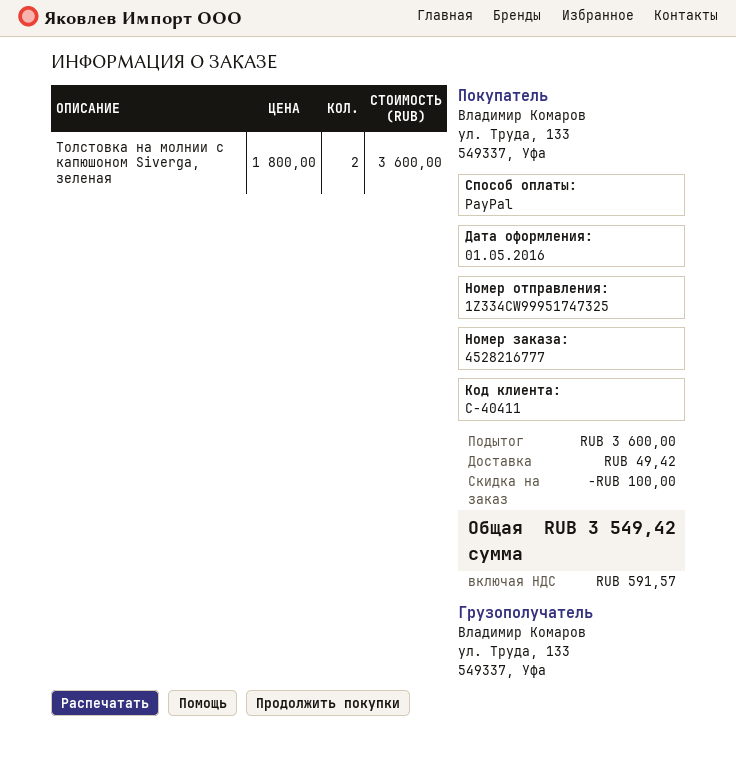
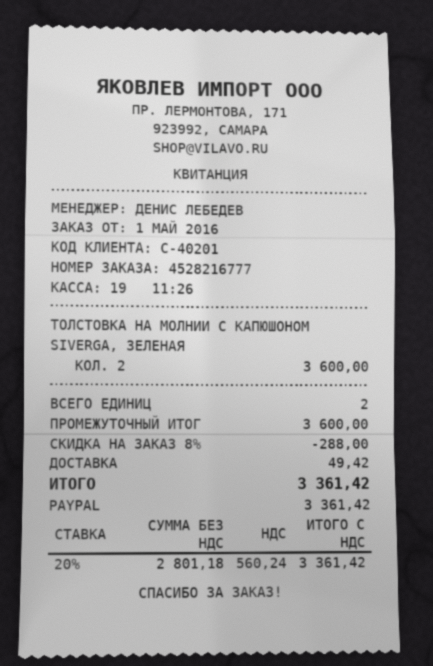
customer number: C-40411 -> C-40201
discount: 100.00 -> 288.00
tax: 591.57 -> 560.24
total: 3549.42 -> 3361.42

